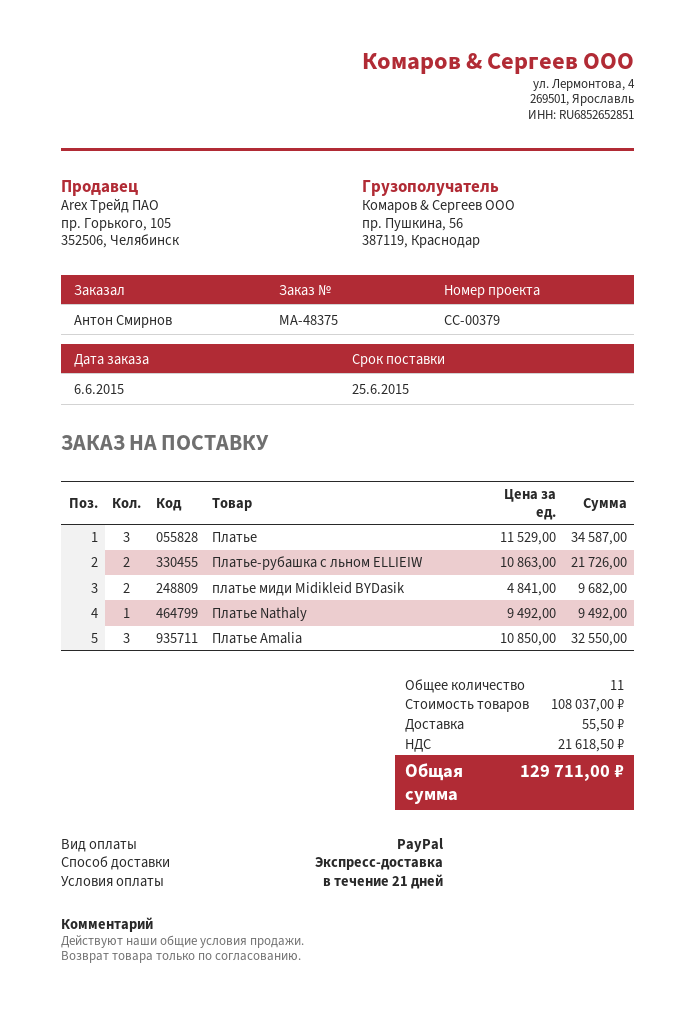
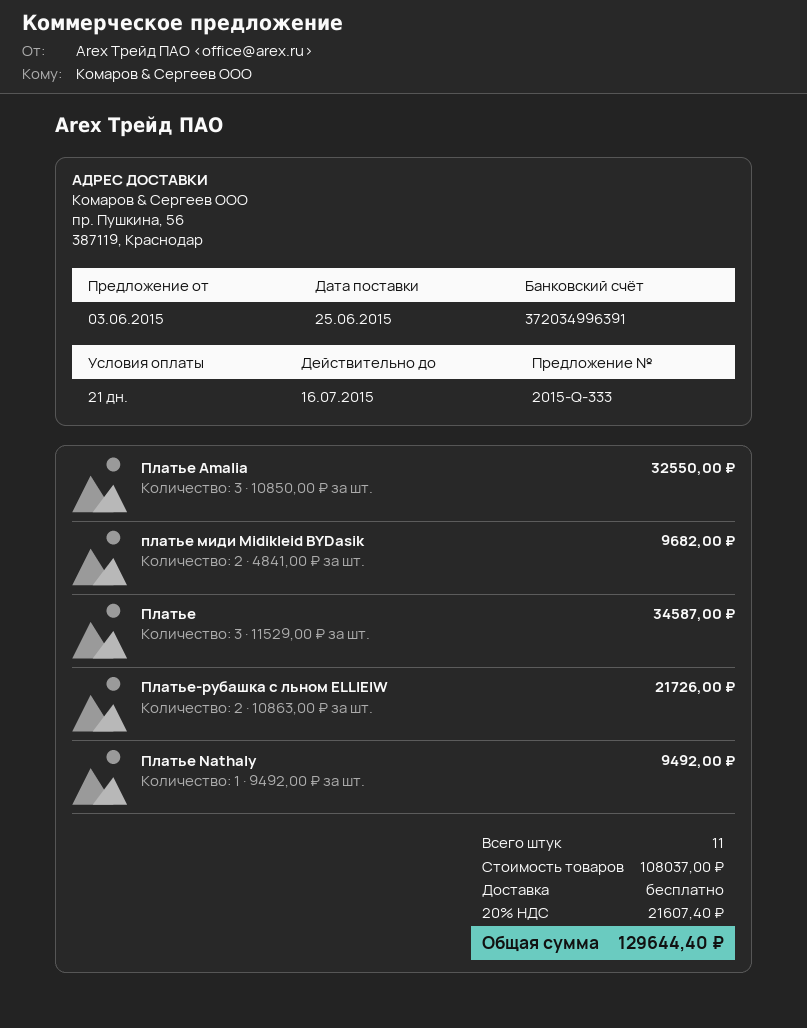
shipping: 55.50 -> 0.00
tax: 21618.50 -> 21607.40
total: 129711.00 -> 129644.40

